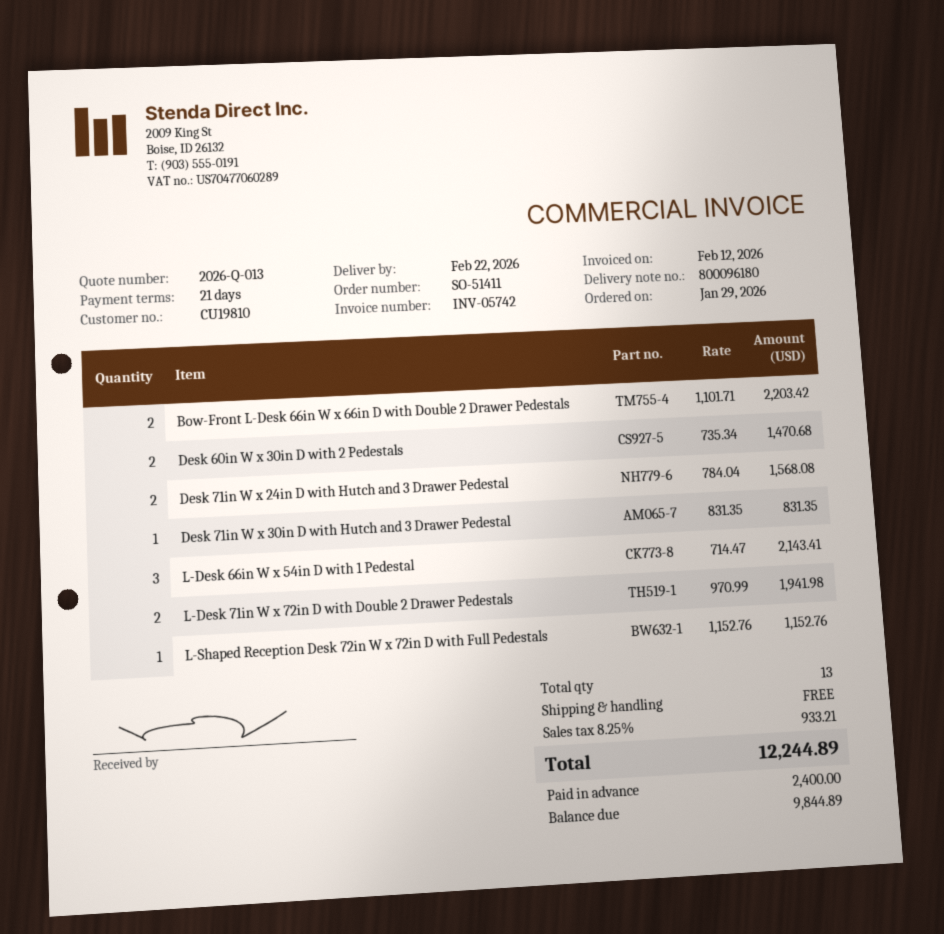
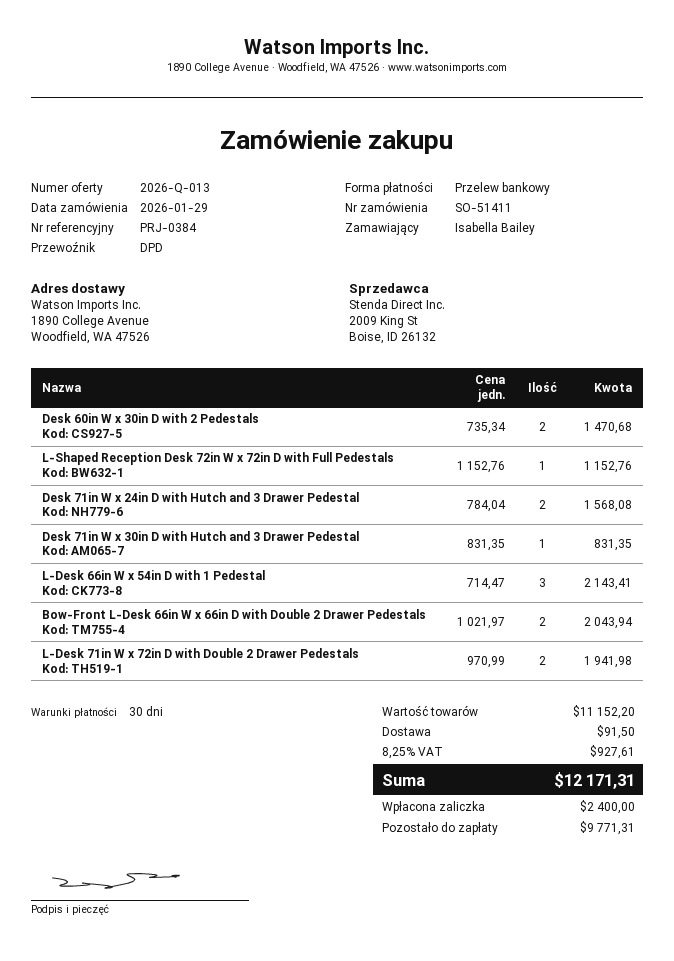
payment terms: 21 days -> 30 days
Bow-Front L-Desk 66in W x 66in D with Double 2 Drawer Pedestals: 2 x 1101.71 = 2203.42 -> 2 x 1021.97 = 2043.94
shipping: 0.00 -> 91.50
tax: 8.25% = 933.21 -> 8.25% = 927.61
total: 12244.89 -> 12171.31
balance: 9844.89 -> 9771.31

